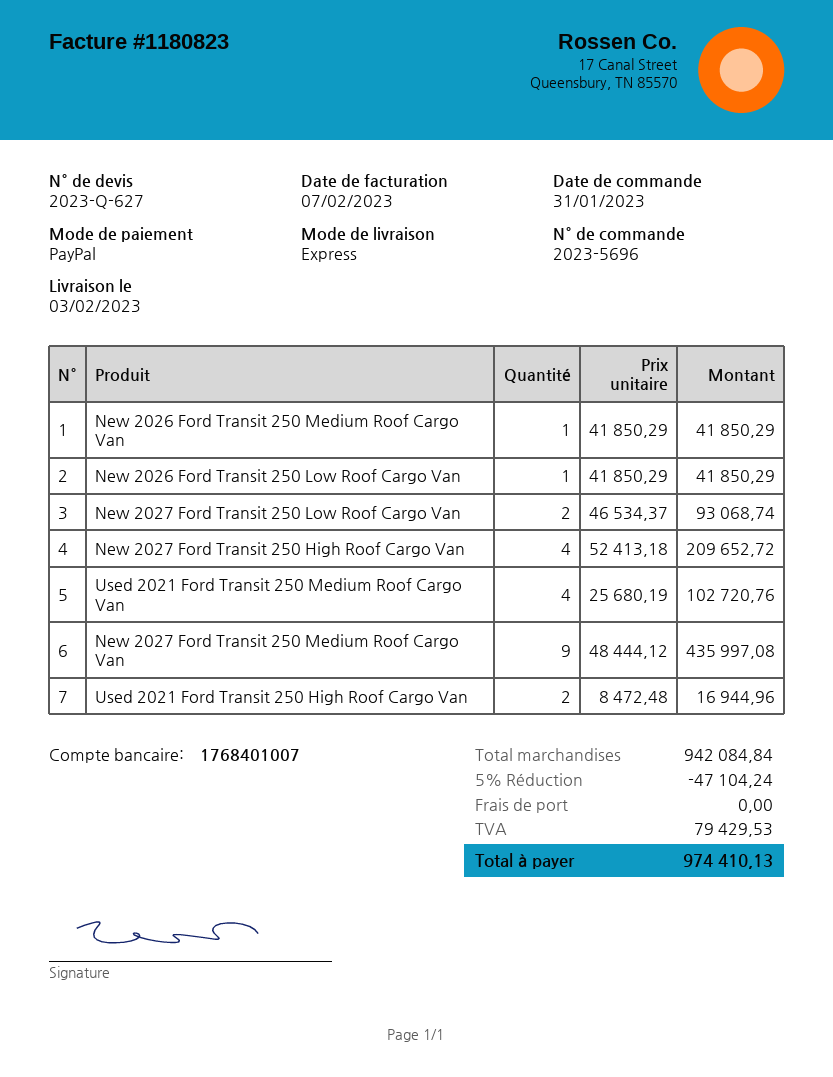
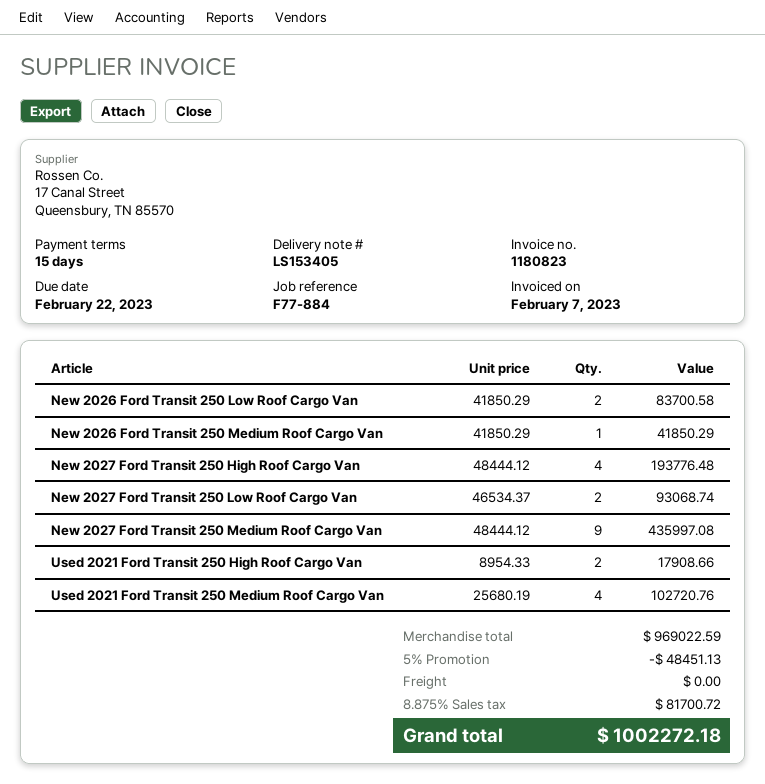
New 2026 Ford Transit 250 Low Roof Cargo Van: 1 x 41850.29 = 41850.29 -> 2 x 41850.29 = 83700.58
New 2027 Ford Transit 250 High Roof Cargo Van: 4 x 52413.18 = 209652.72 -> 4 x 48444.12 = 193776.48
Used 2021 Ford Transit 250 High Roof Cargo Van: 2 x 8472.48 = 16944.96 -> 2 x 8954.33 = 17908.66
subtotal: 942084.84 -> 969022.59
discount: 5% = 47104.24 -> 5% = 48451.13
tax: 79429.53 -> 81700.72
total: 974410.13 -> 1002272.18

